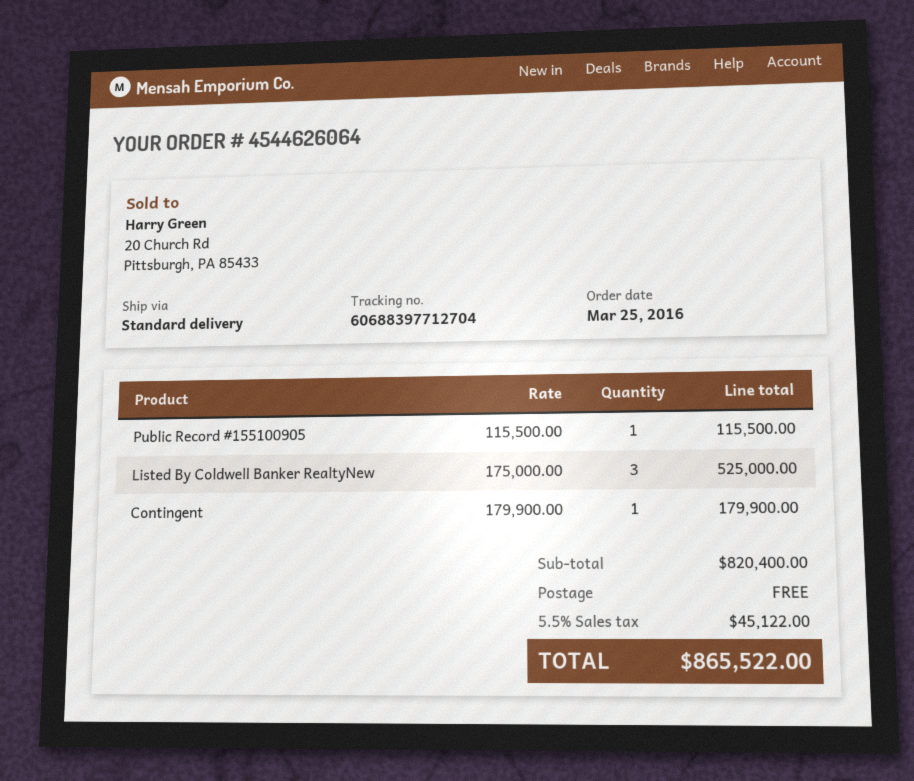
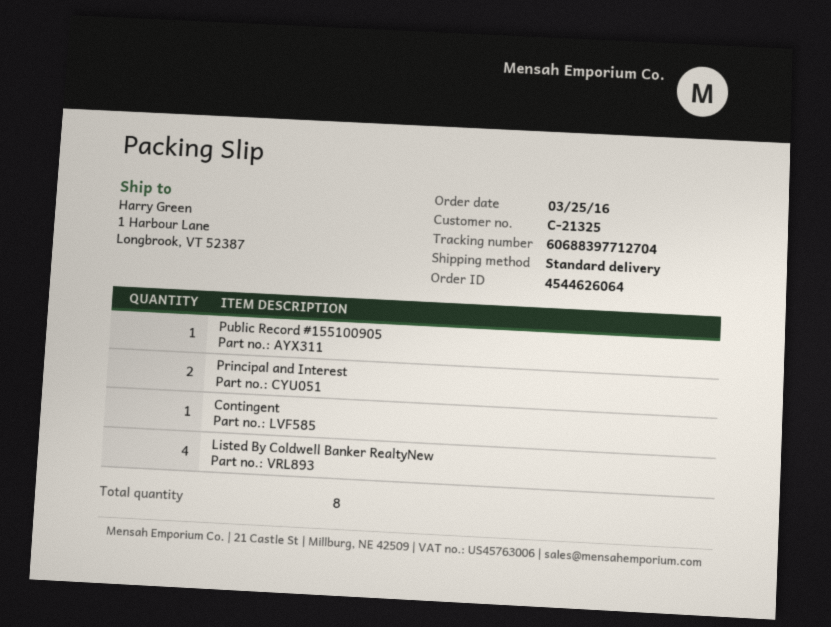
Listed By Coldwell Banker RealtyNew: 3 -> 4
Principal and Interest: none -> 2

